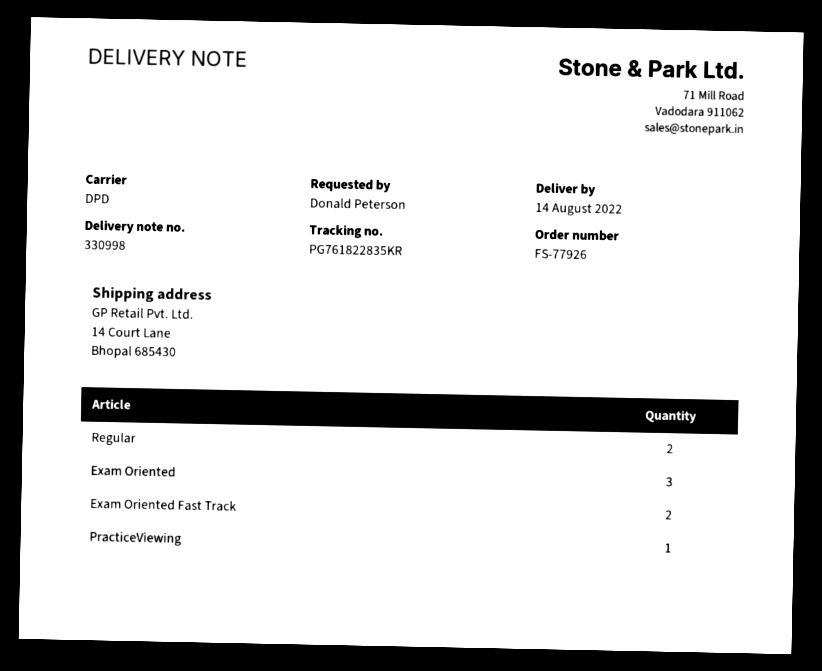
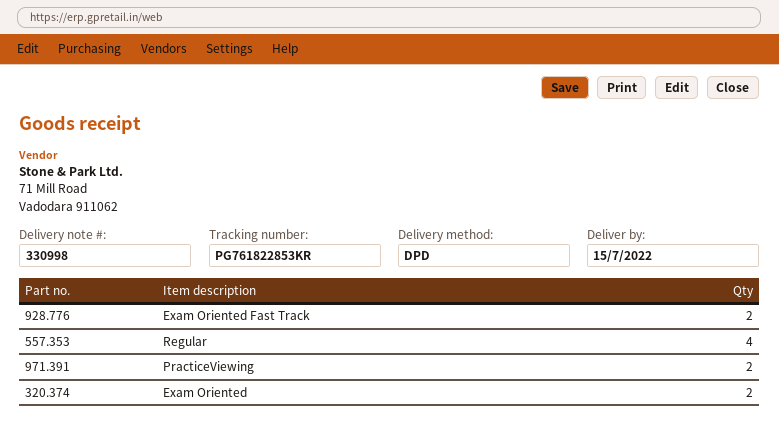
delivery date: 2022-08-14 -> 2022-07-15
tracking number: PG761822835KR -> PG761822853KR
Regular: 2 -> 4
Exam Oriented: 3 -> 2
PracticeViewing: 1 -> 2

